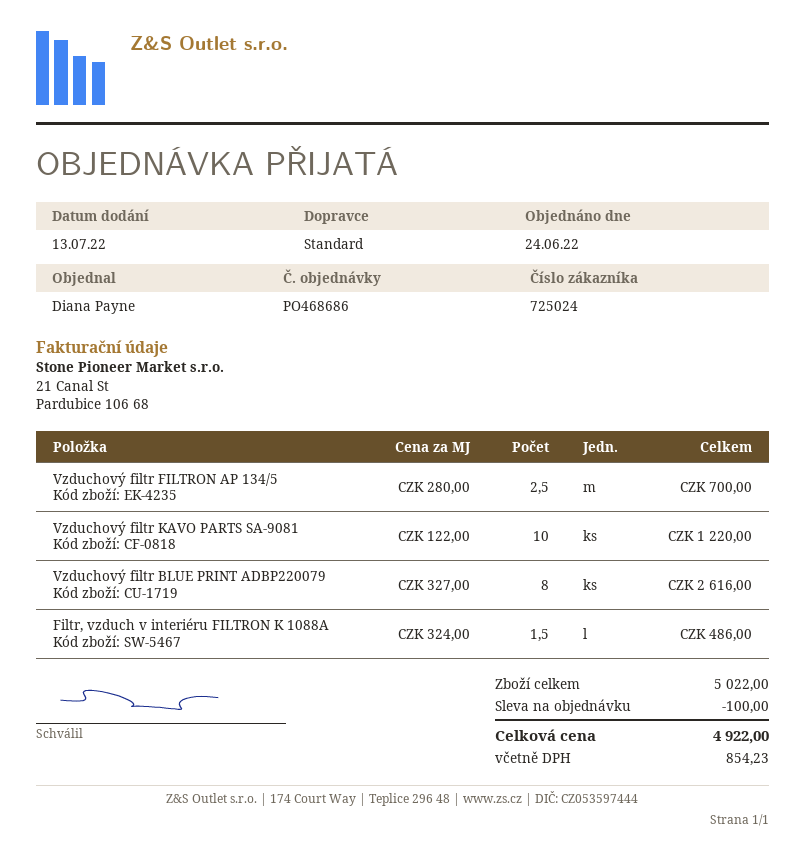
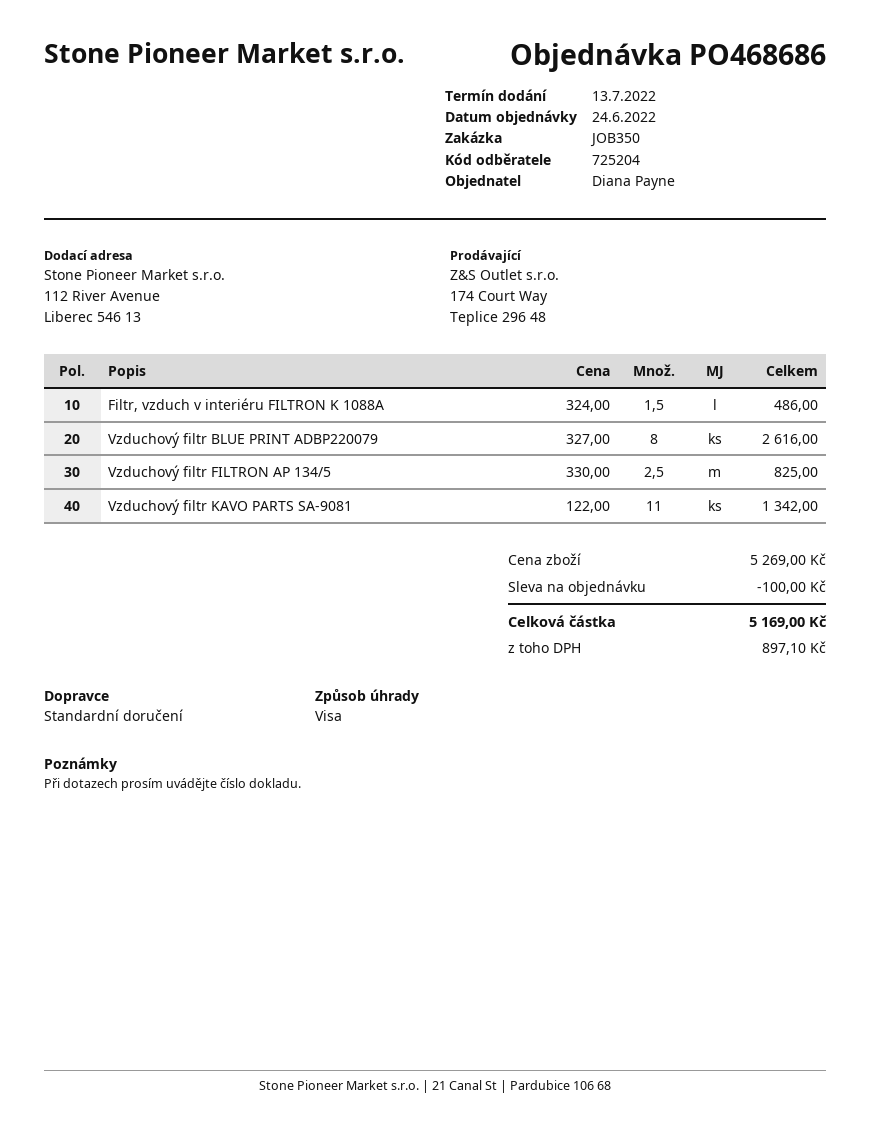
customer number: 725024 -> 725204
Vzduchový filtr FILTRON AP 134/5: 2.5 x 280.00 = 700.00 -> 2.5 x 330.00 = 825.00
Vzduchový filtr KAVO PARTS SA-9081: 10 x 122.00 = 1220.00 -> 11 x 122.00 = 1342.00
subtotal: 5022.00 -> 5269.00
tax: 854.23 -> 897.10
total: 4922.00 -> 5169.00

